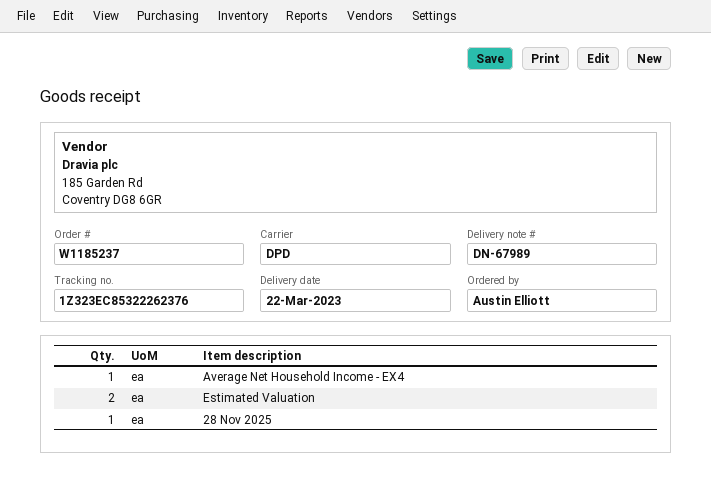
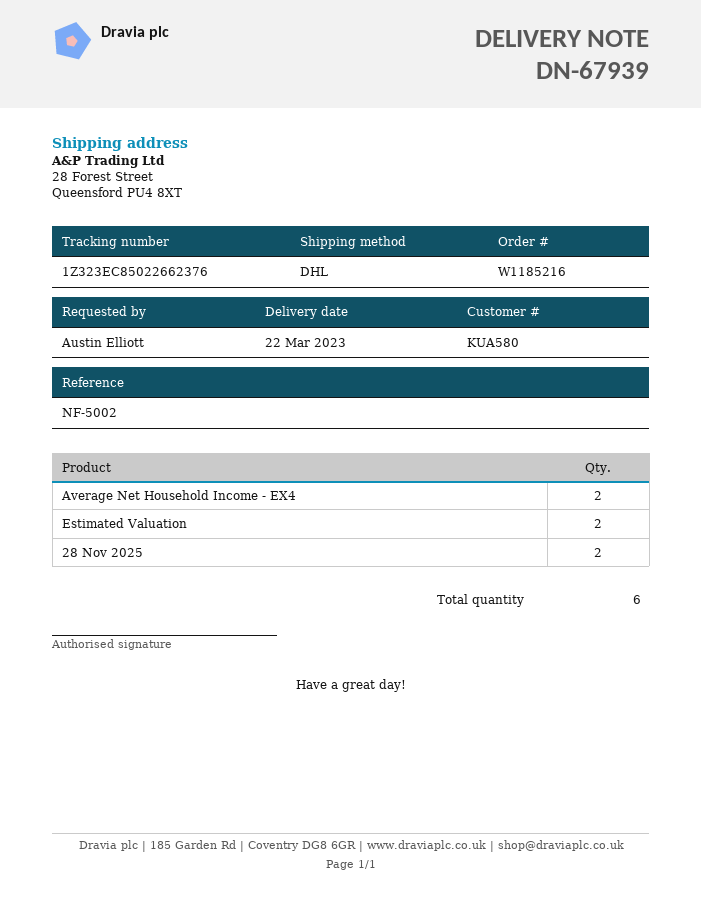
order number: W1185237 -> W1185216
delivery note number: DN-67989 -> DN-67939
shipping method: DPD -> DHL
tracking number: 1Z323EC85322262376 -> 1Z323EC85022662376
Average Net Household Income - EX4: 1 -> 2
28 Nov 2025: 1 -> 2

